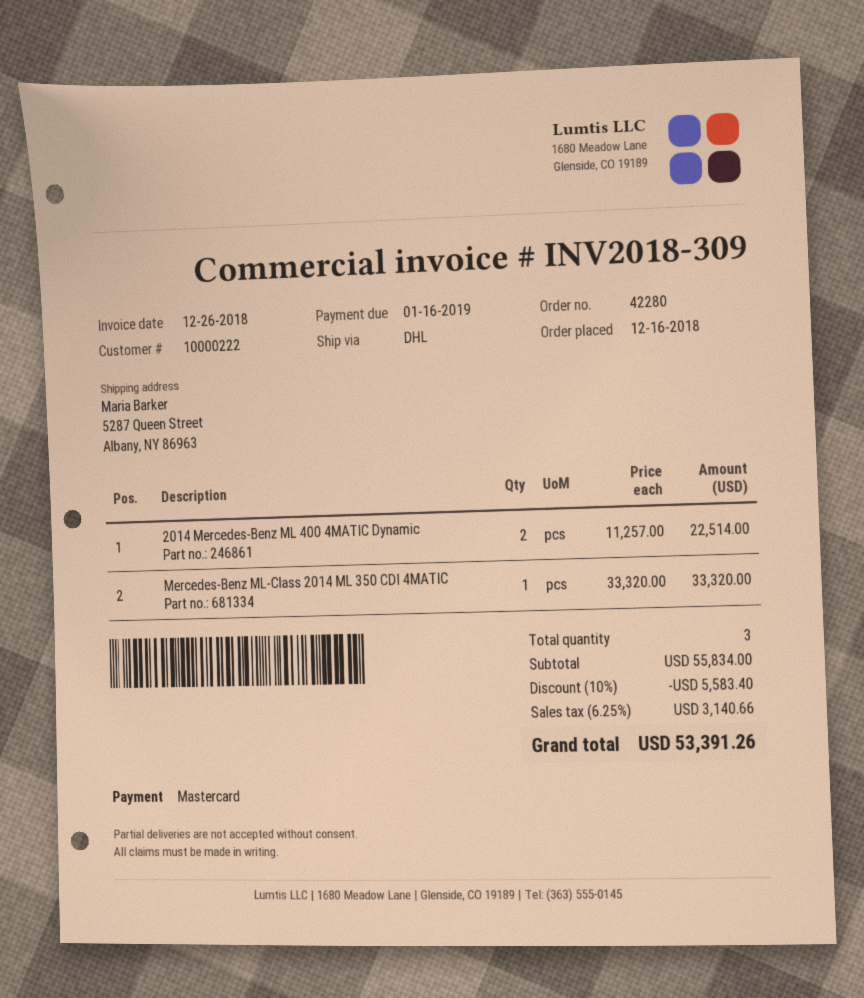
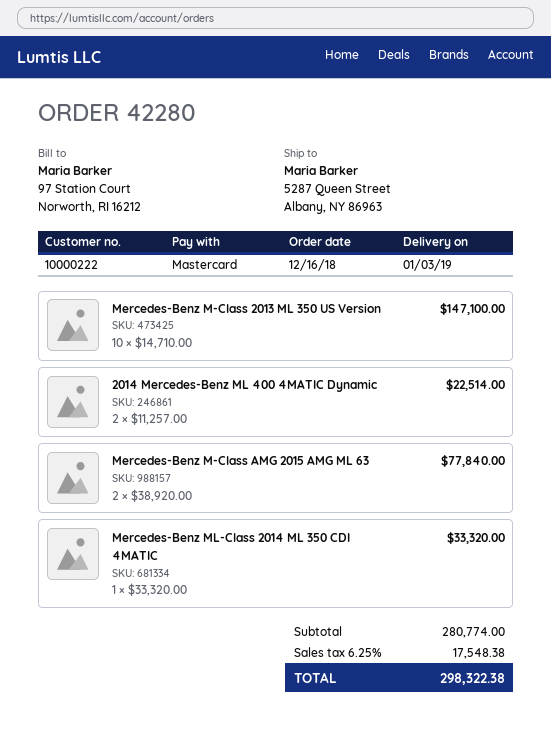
Mercedes-Benz M-Class 2013 ML 350 US Version: none -> 10 x 14710.00 = 147100.00
Mercedes-Benz M-Class AMG 2015 AMG ML 63: none -> 2 x 38920.00 = 77840.00
subtotal: 55834.00 -> 280774.00
discount: 10% = 5583.40 -> none
tax: 6.25% = 3140.66 -> 6.25% = 17548.38
total: 53391.26 -> 298322.38

